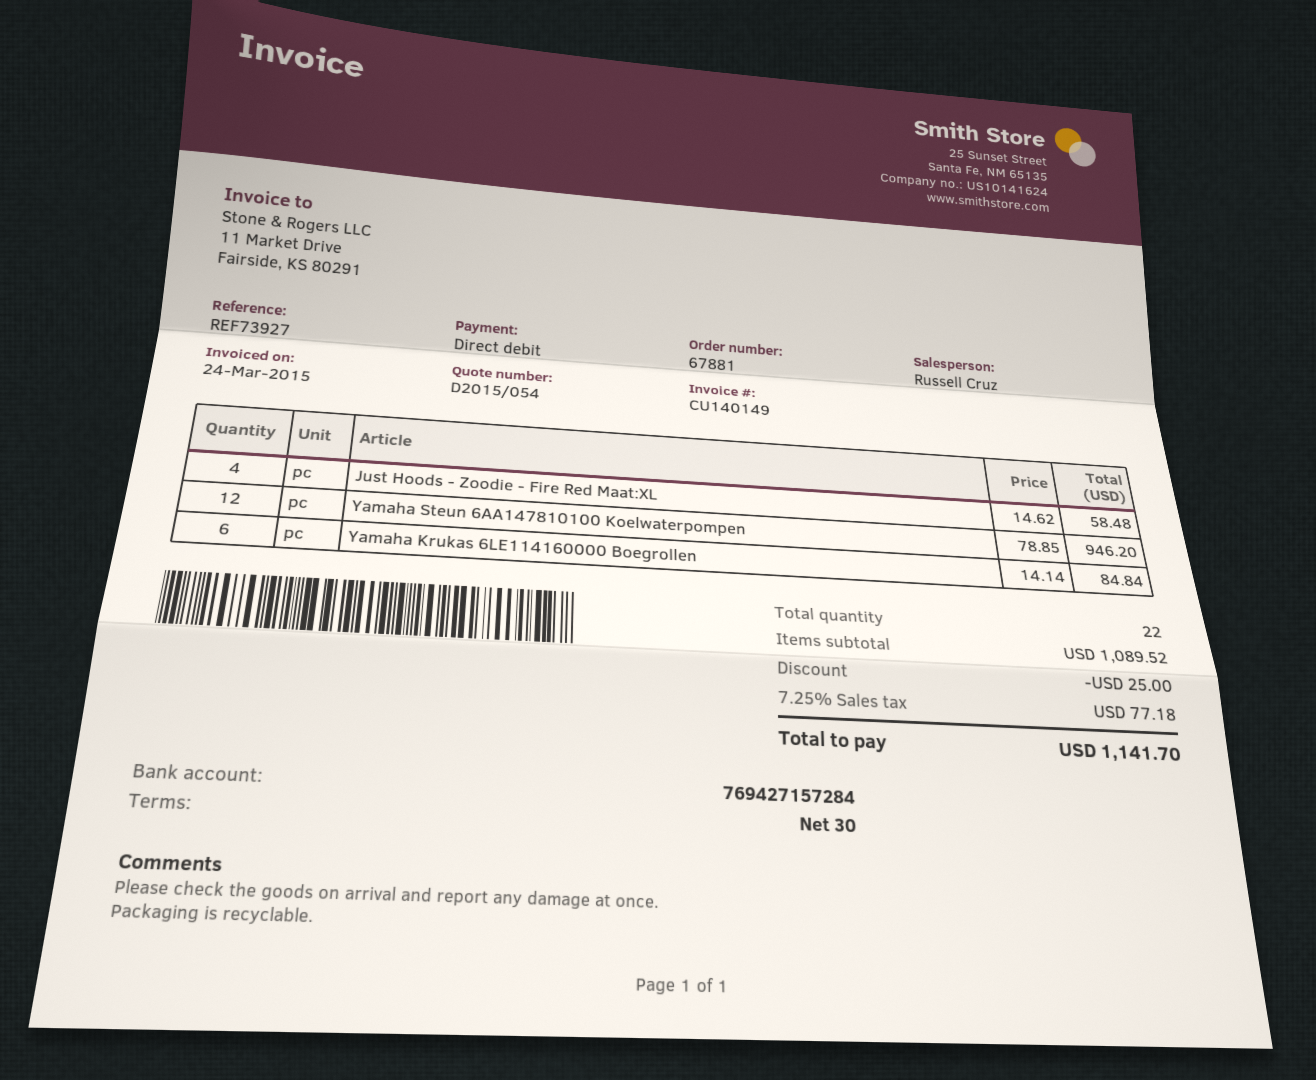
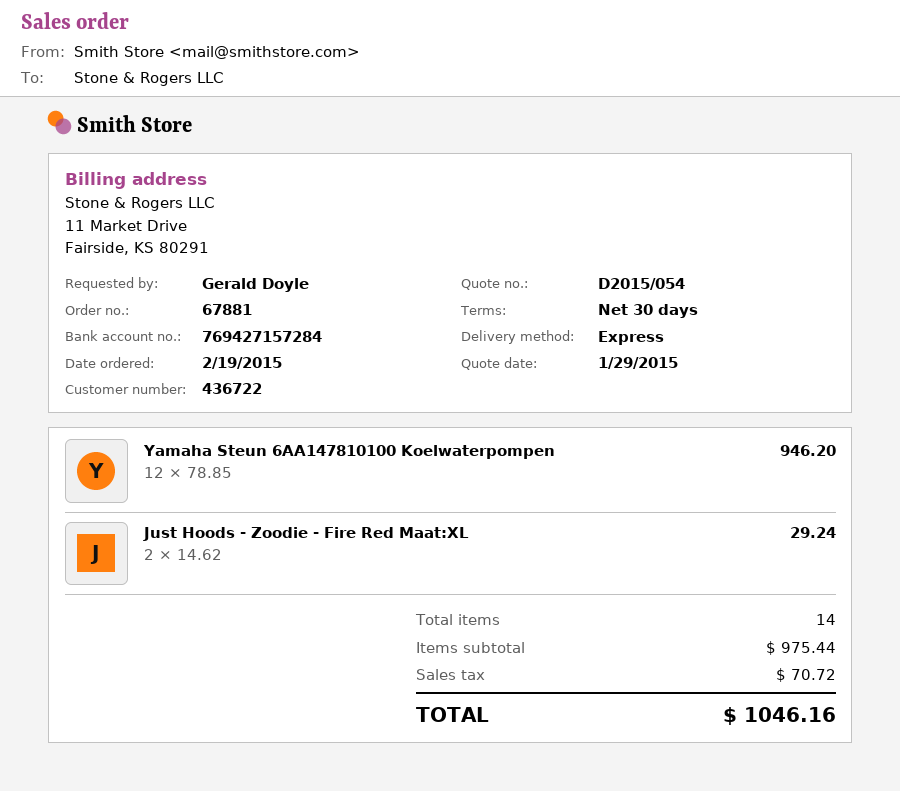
Just Hoods - Zoodie - Fire Red Maat:XL: 4 x 14.62 = 58.48 -> 2 x 14.62 = 29.24
Yamaha Krukas 6LE114160000 Boegrollen: 6 x 14.14 = 84.84 -> none
total quantity: 22 -> 14
subtotal: 1089.52 -> 975.44
discount: 25.00 -> none
tax: 77.18 -> 70.72
total: 1141.70 -> 1046.16

